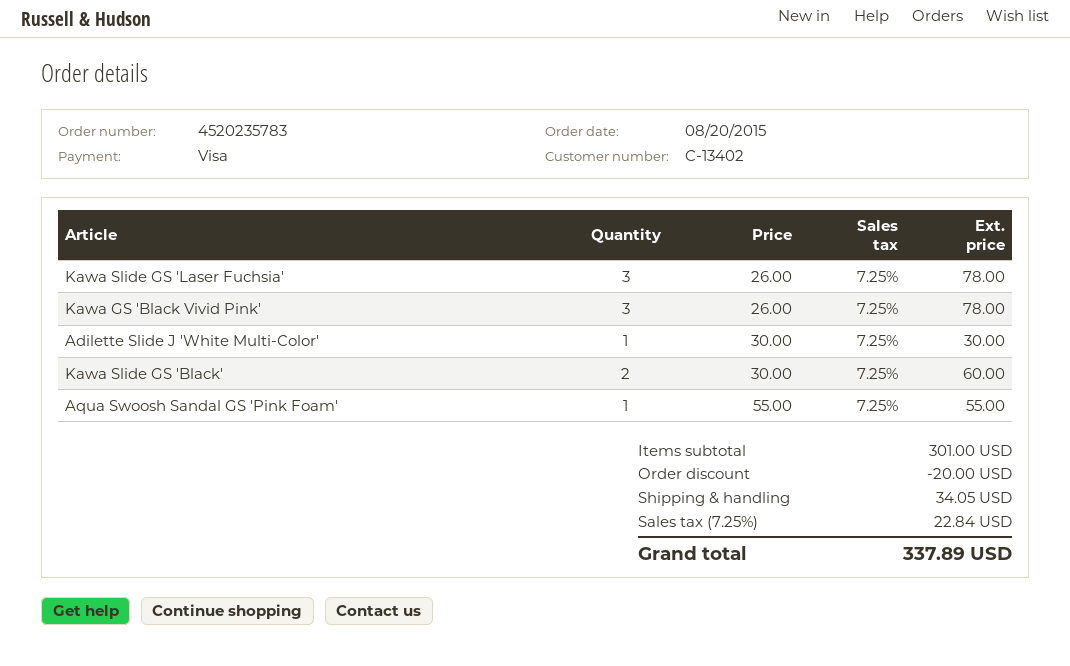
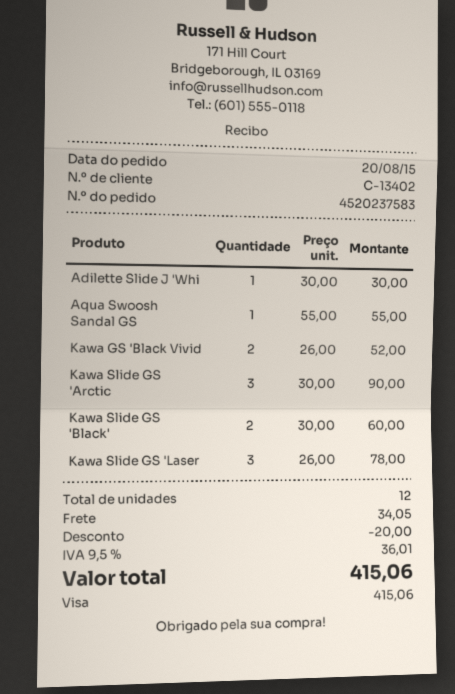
order number: 4520235783 -> 4520237583
Kawa GS 'Black Vivid Pink': 3 x 26.00 = 78.00 -> 2 x 26.00 = 52.00
Kawa Slide GS 'Arctic: none -> 3 x 30.00 = 90.00
tax: 7.25% = 22.84 -> 9.5% = 36.01
total: 337.89 -> 415.06

